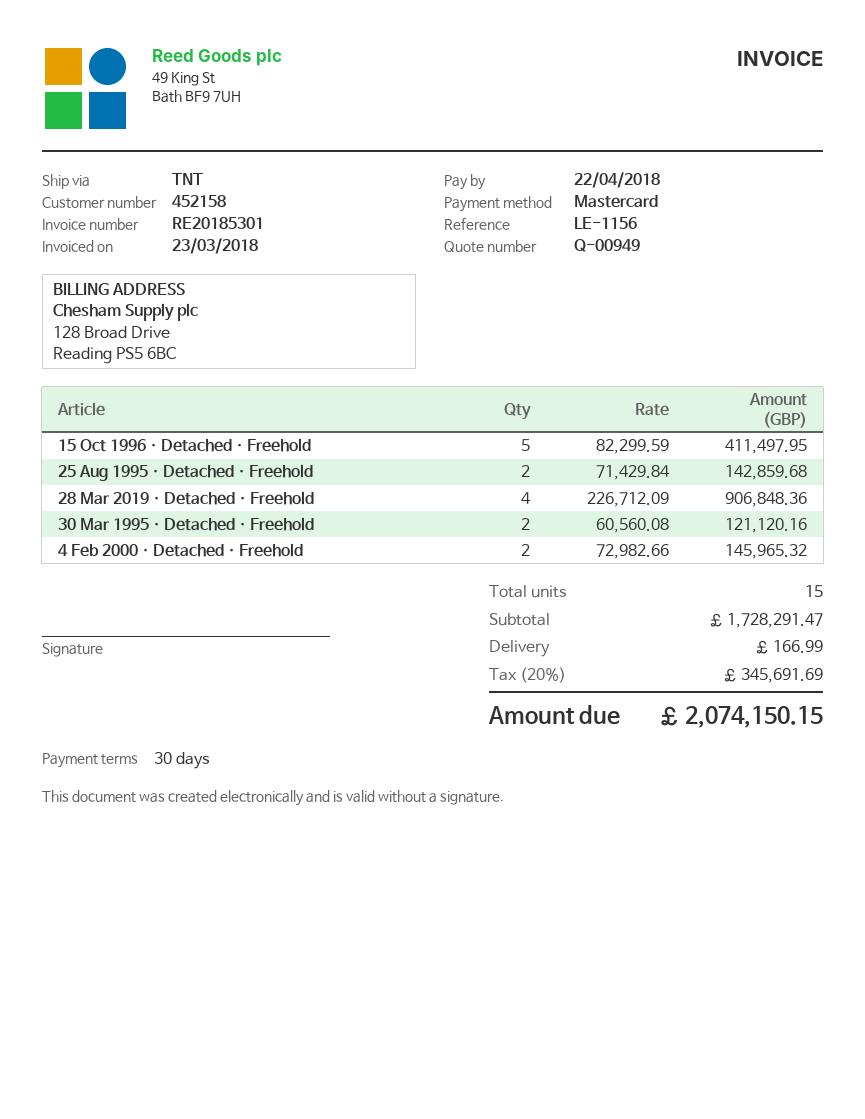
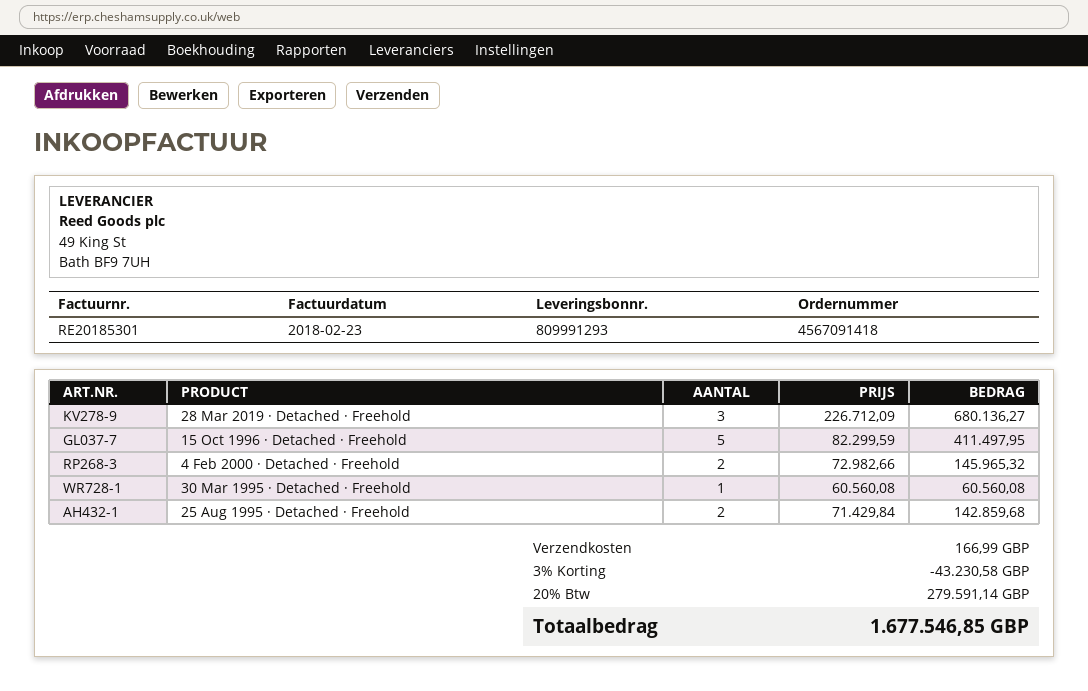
invoice date: 2018-03-23 -> 2018-02-23
28 Mar 2019 · Detached · Freehold: 4 x 226712.09 = 906848.36 -> 3 x 226712.09 = 680136.27
30 Mar 1995 · Detached · Freehold: 2 x 60560.08 = 121120.16 -> 1 x 60560.08 = 60560.08
discount: none -> 3% = 43230.58
tax: 20% = 345691.69 -> 20% = 279591.14
total: 2074150.15 -> 1677546.85

